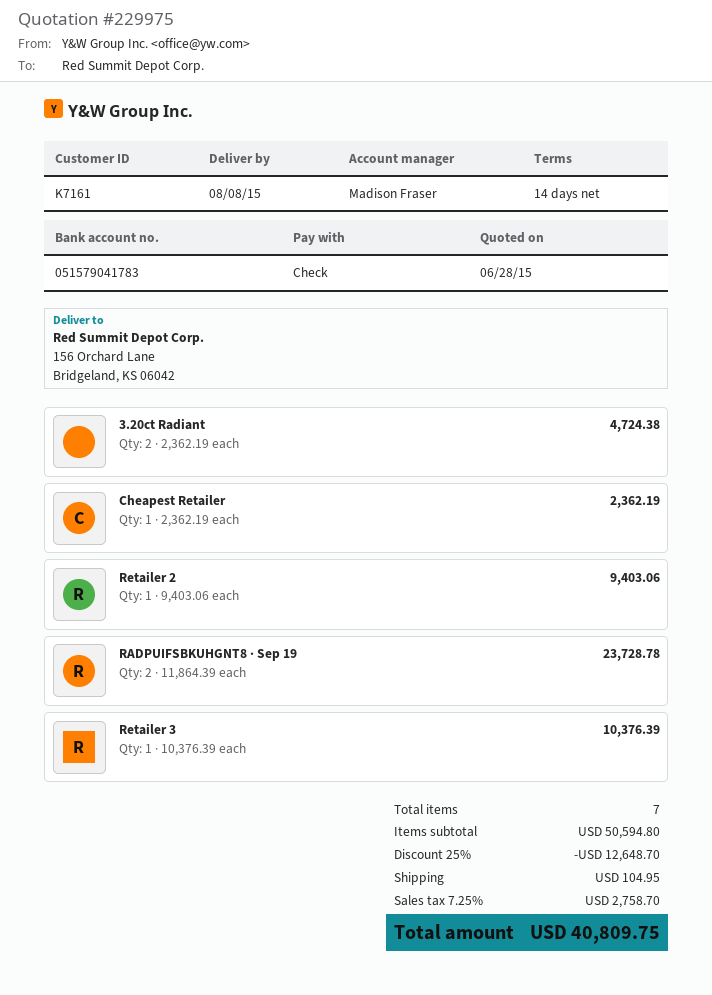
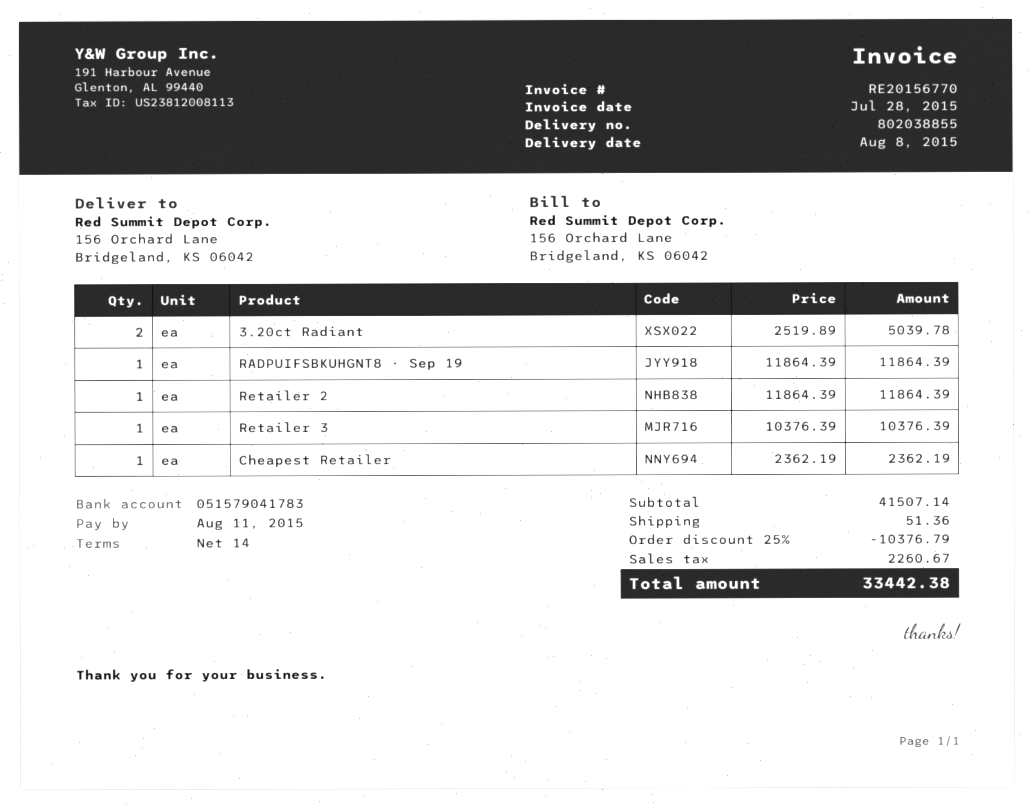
3.20ct Radiant: 2 x 2362.19 = 4724.38 -> 2 x 2519.89 = 5039.78
Retailer 2: 1 x 9403.06 = 9403.06 -> 1 x 11864.39 = 11864.39
RADPUIFSBKUHGNT8 · Sep 19: 2 x 11864.39 = 23728.78 -> 1 x 11864.39 = 11864.39
subtotal: 50594.80 -> 41507.14
discount: 25% = 12648.70 -> 25% = 10376.79
shipping: 104.95 -> 51.36
tax: 2758.70 -> 2260.67
total: 40809.75 -> 33442.38

